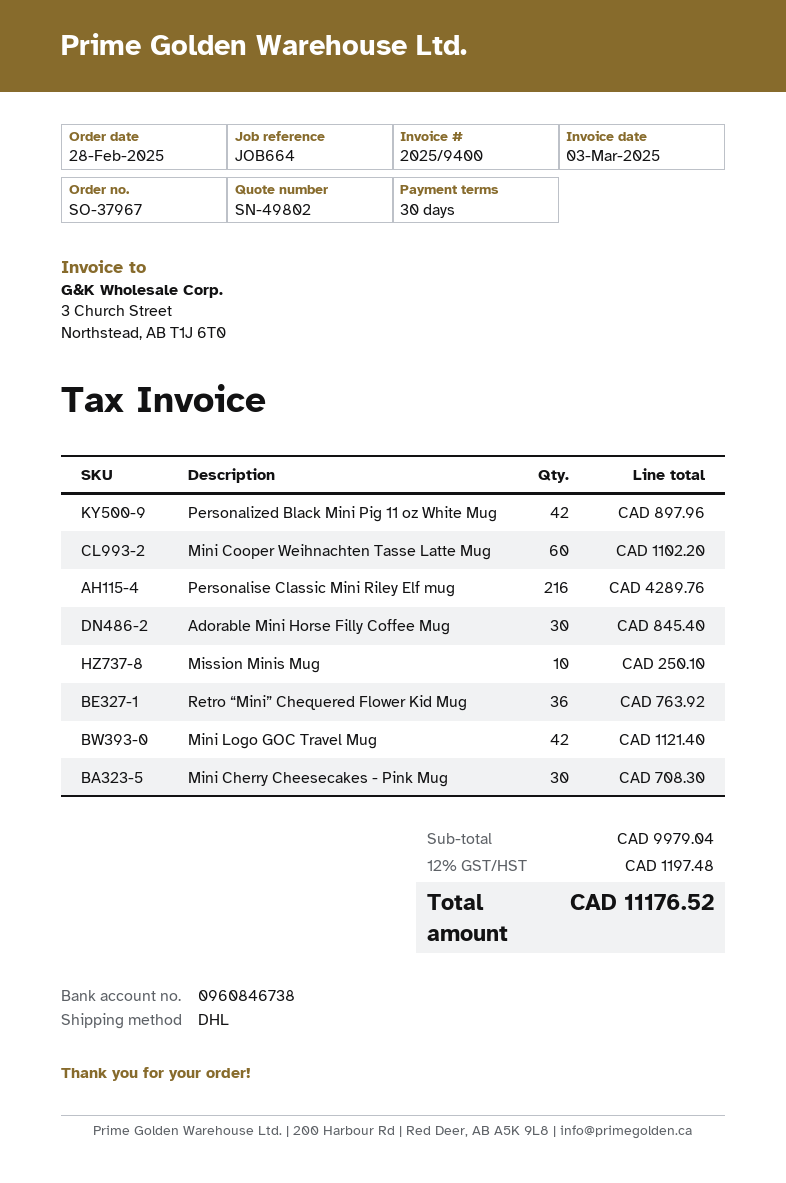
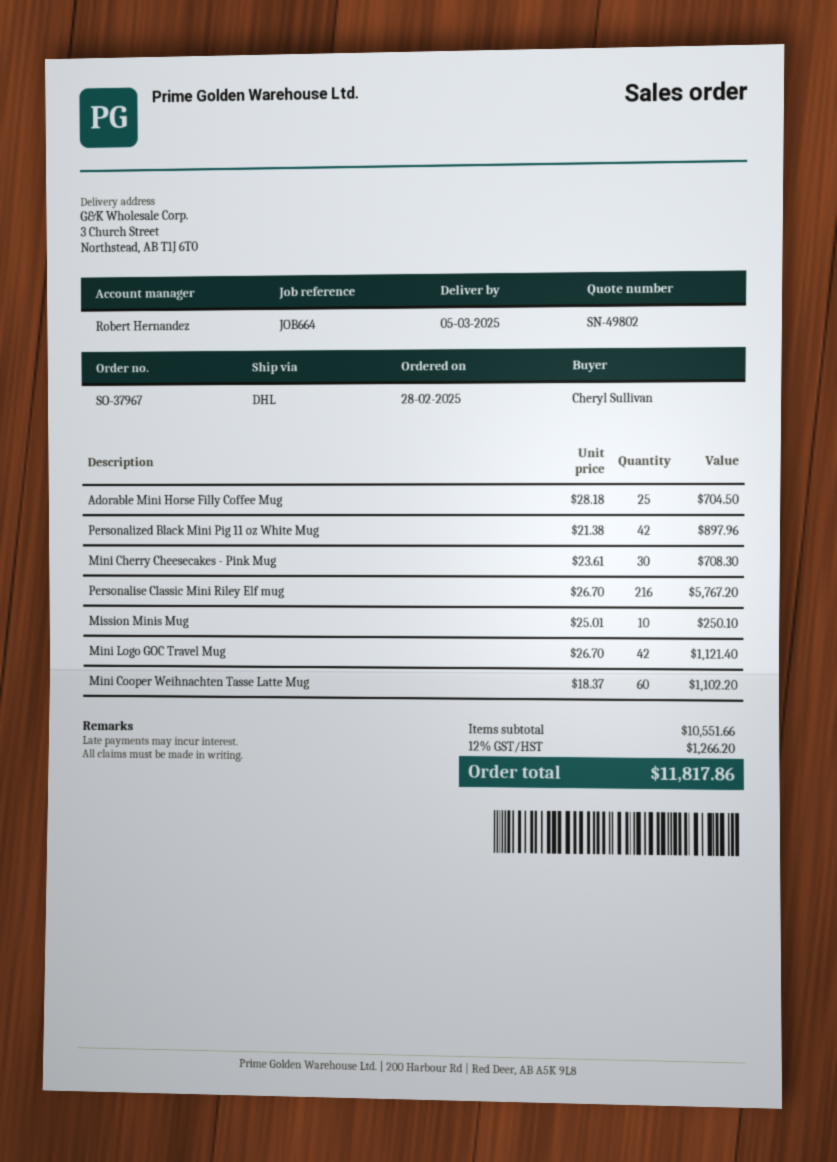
Personalise Classic Mini Riley Elf mug: 216 for 4289.76 -> 216 for 5767.20
Adorable Mini Horse Filly Coffee Mug: 30 for 845.40 -> 25 for 704.50
Retro “Mini” Chequered Flower Kid Mug: 36 for 763.92 -> none
subtotal: 9979.04 -> 10551.66
tax: 12% = 1197.48 -> 12% = 1266.20
total: 11176.52 -> 11817.86

